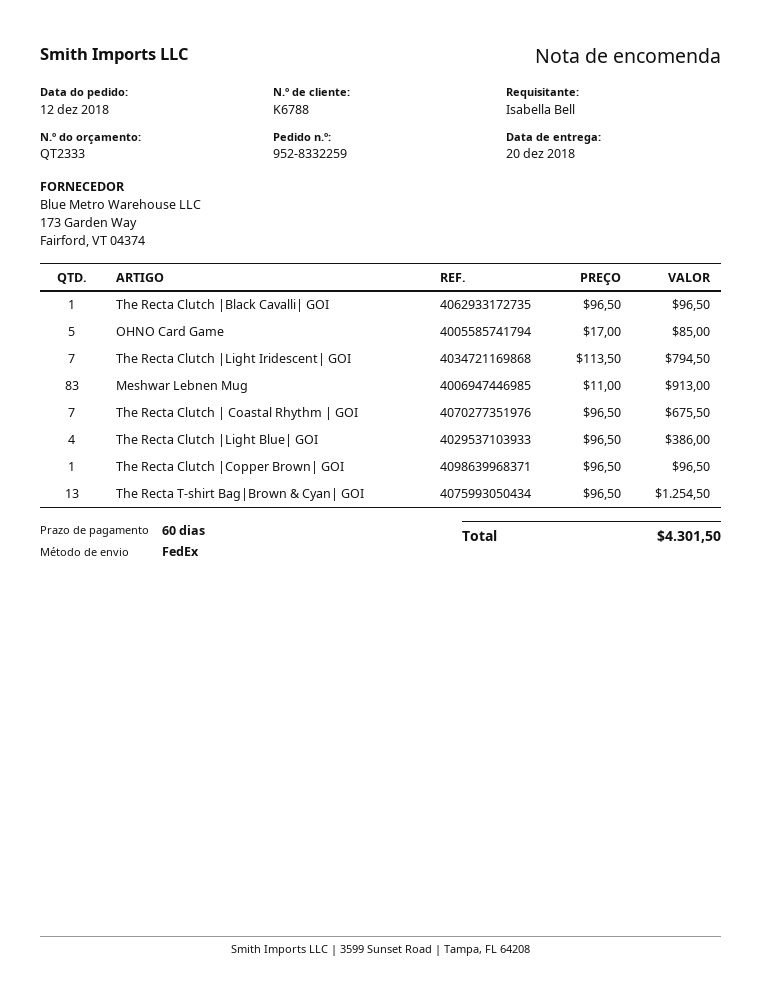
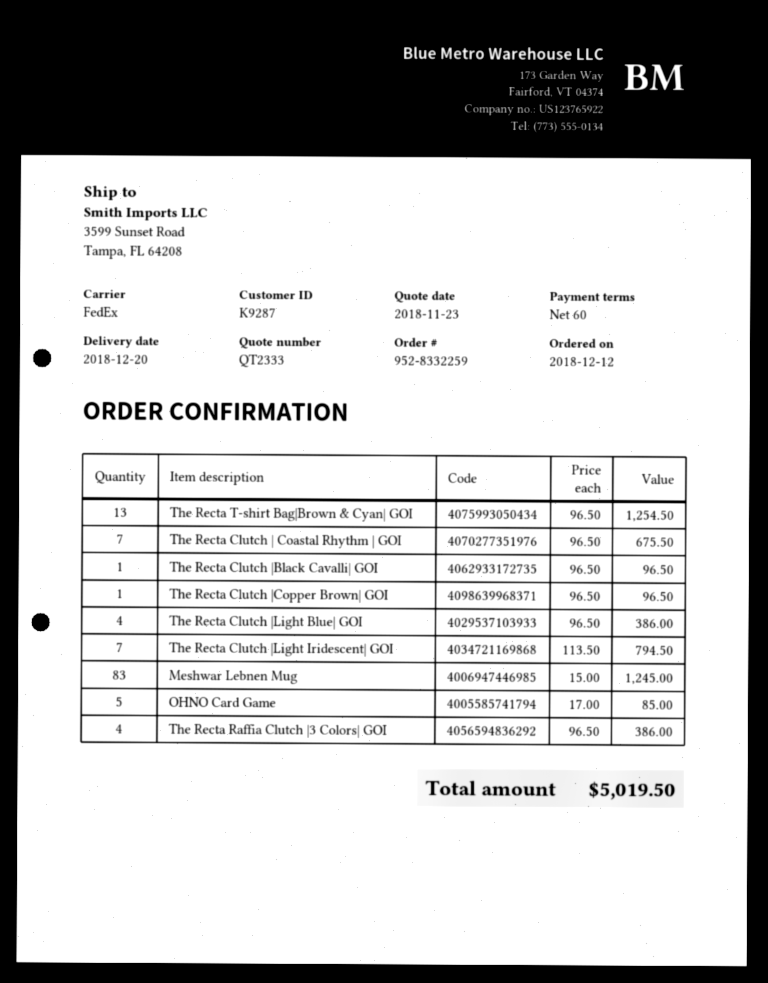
customer number: K6788 -> K9287
Meshwar Lebnen Mug: 83 x 11.00 = 913.00 -> 83 x 15.00 = 1245.00
The Recta Raffia Clutch |3 Colors| GOI: none -> 4 x 96.50 = 386.00
total: 4301.50 -> 5019.50

